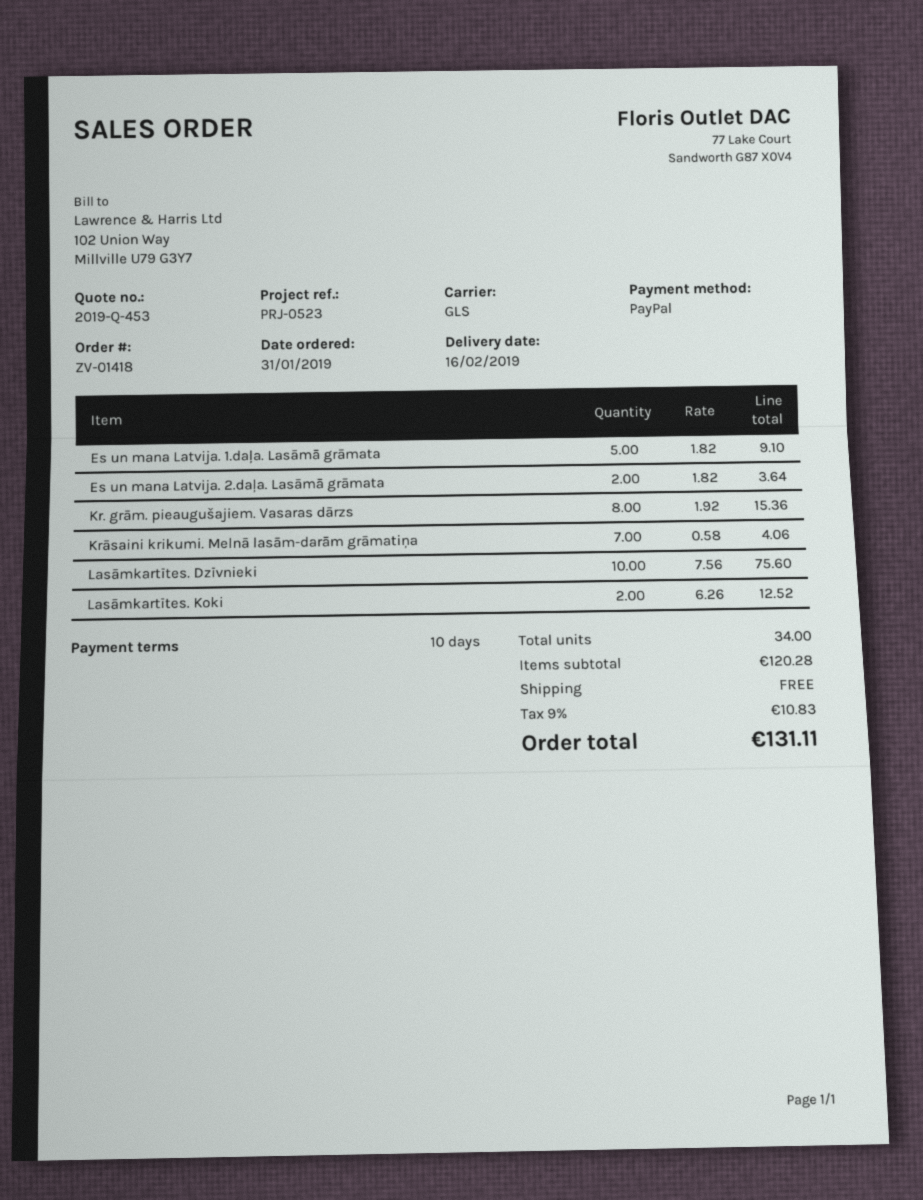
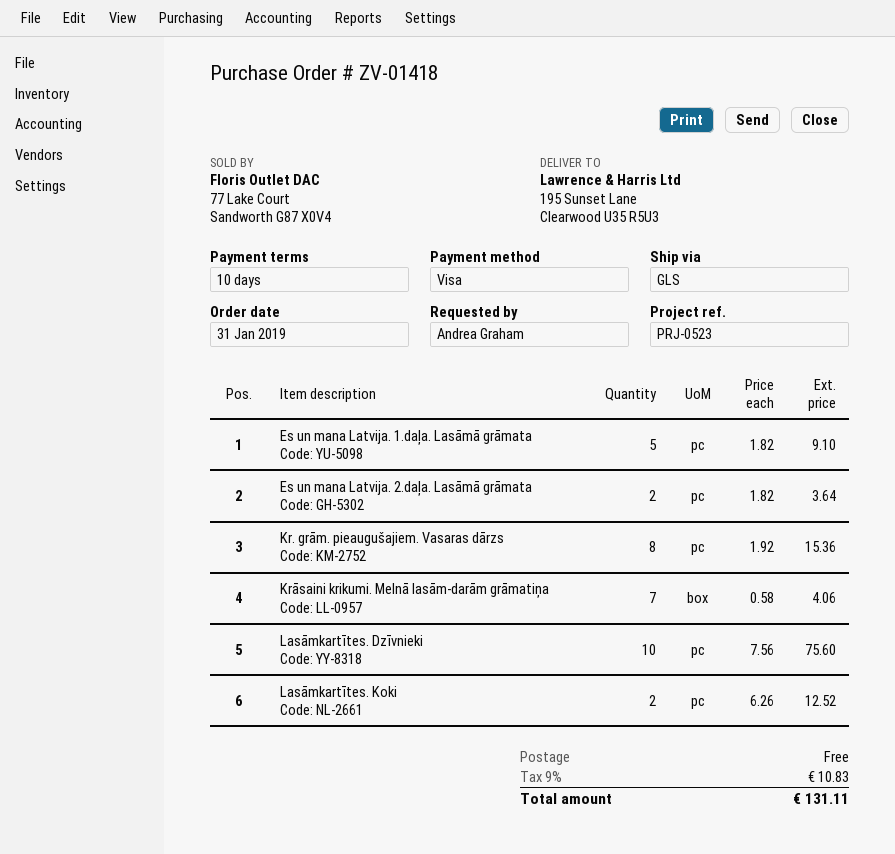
payment method: PayPal -> Visa

